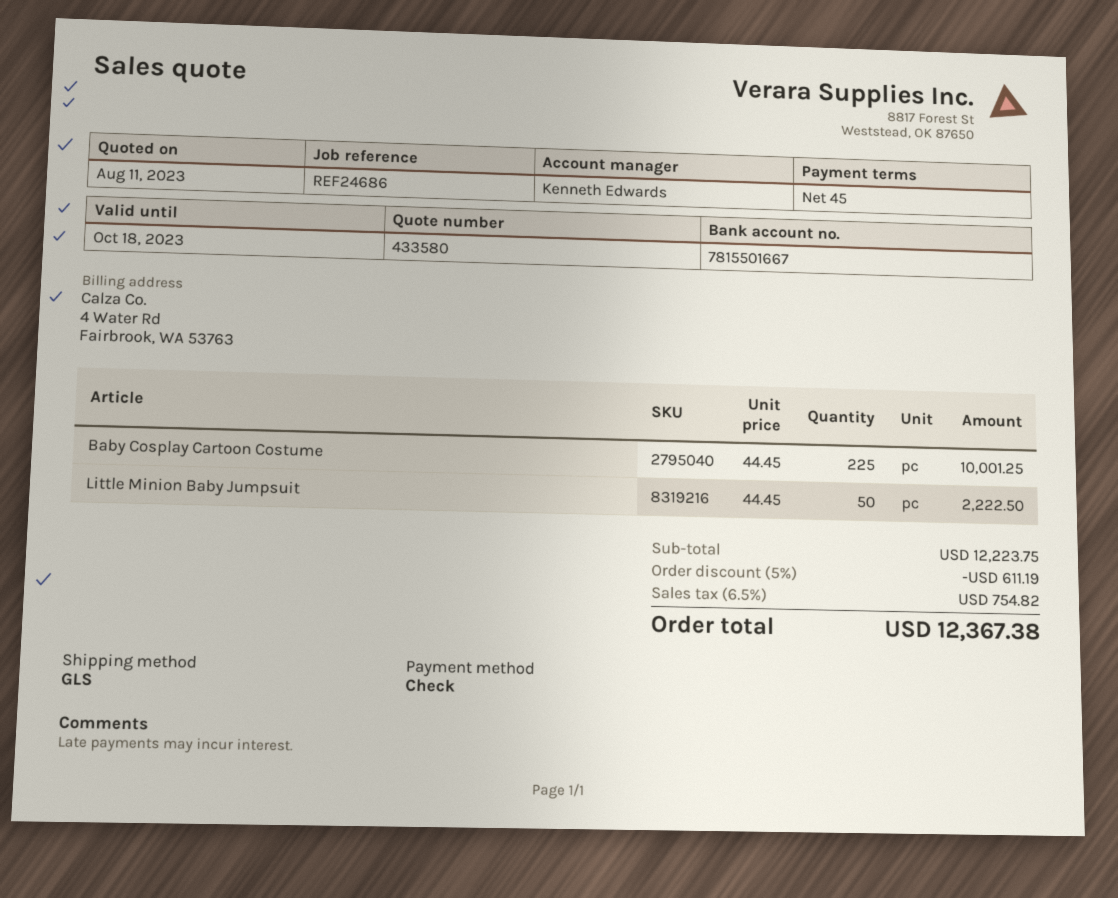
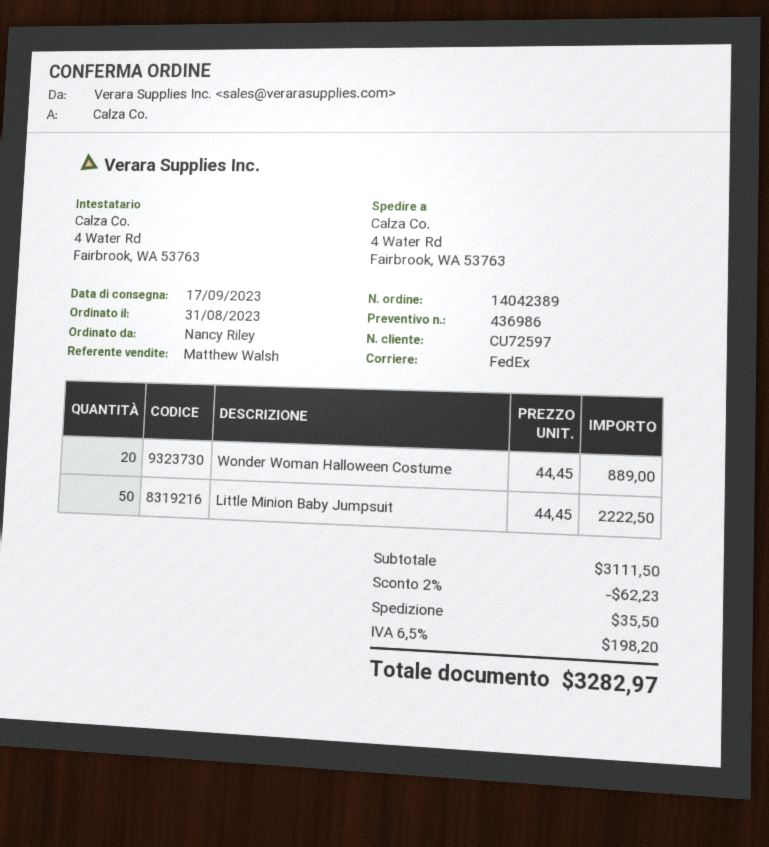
quote number: 433580 -> 436986
sales rep: Kenneth Edwards -> Matthew Walsh
shipping method: GLS -> FedEx
Baby Cosplay Cartoon Costume: 225 x 44.45 = 10001.25 -> none
Wonder Woman Halloween Costume: none -> 20 x 44.45 = 889.00
subtotal: 12223.75 -> 3111.50
discount: 5% = 611.19 -> 2% = 62.23
shipping: none -> 35.50
tax: 6.5% = 754.82 -> 6.5% = 198.20
total: 12367.38 -> 3282.97

